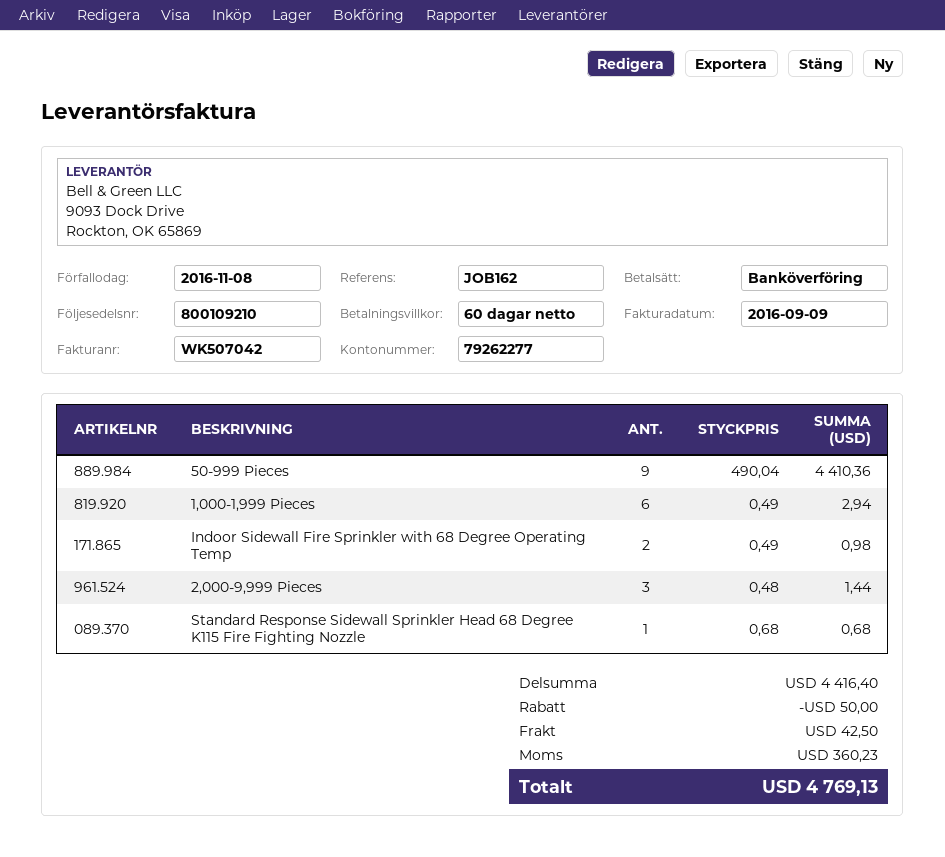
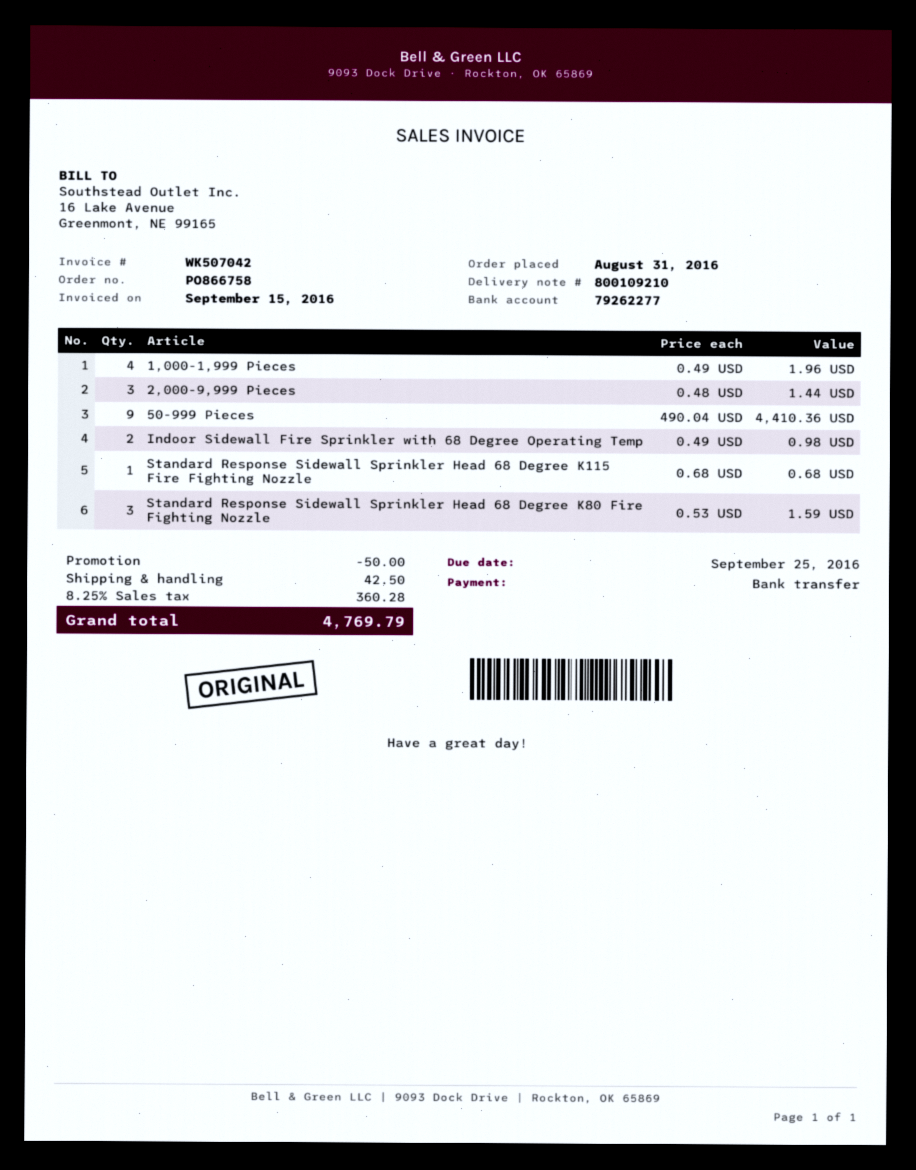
invoice date: 2016-09-09 -> 2016-09-15
due date: 2016-11-08 -> 2016-09-25
1,000-1,999 Pieces: 6 x 0.49 = 2.94 -> 4 x 0.49 = 1.96
Standard Response Sidewall Sprinkler Head 68 Degree K80 Fire Fighting Nozzle: none -> 3 x 0.53 = 1.59
tax: 360.23 -> 360.28
total: 4769.13 -> 4769.79

